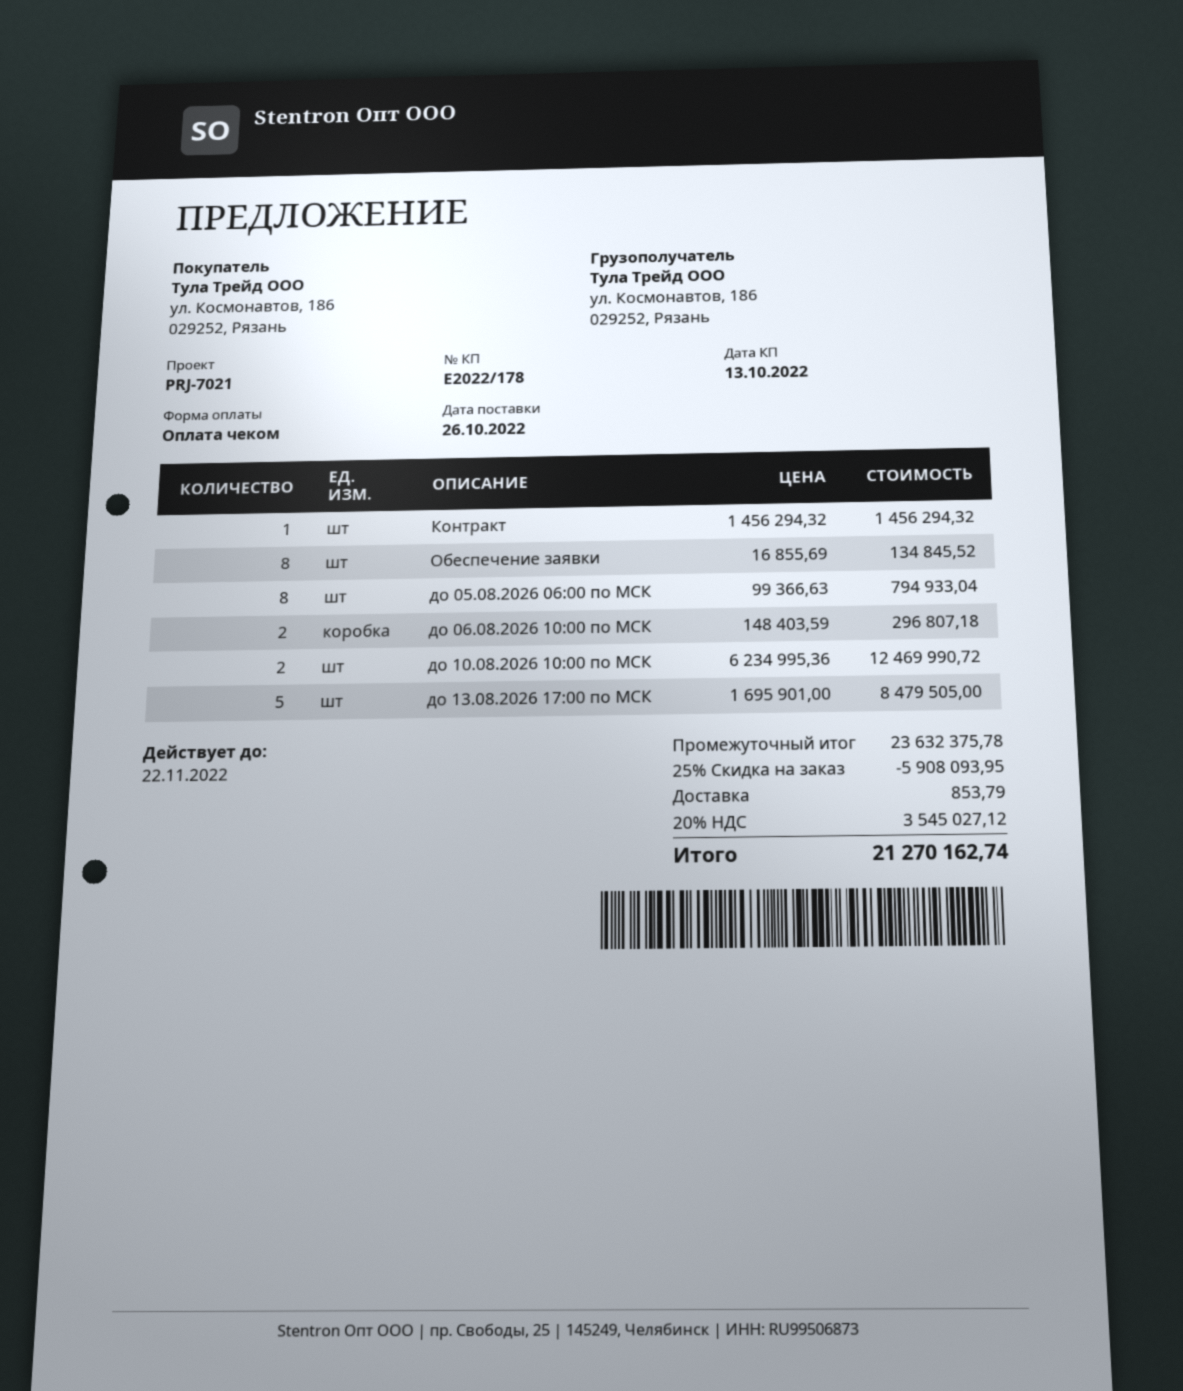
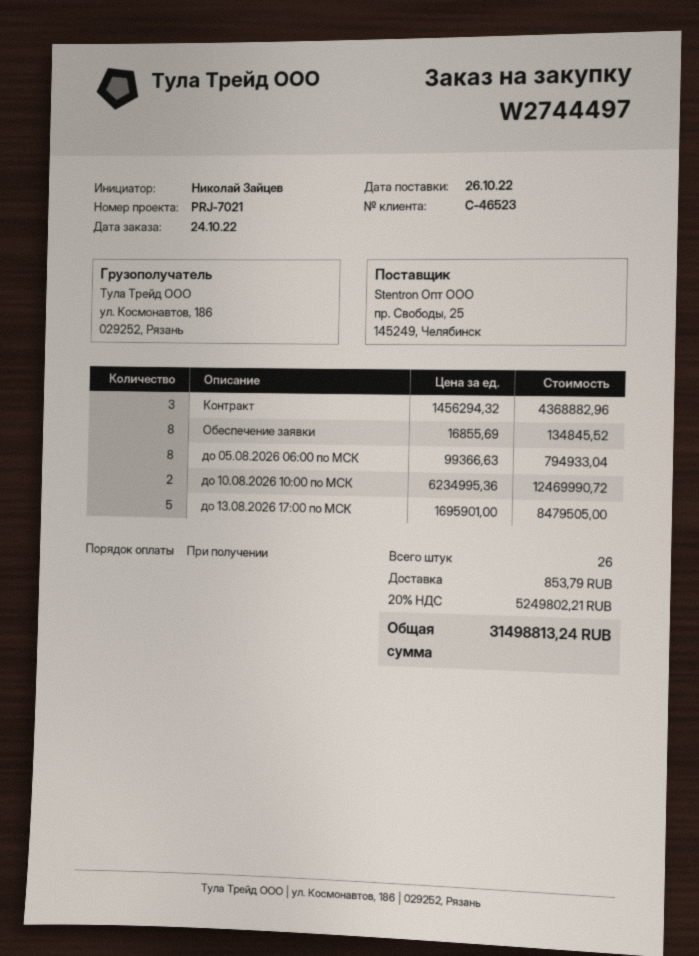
Контракт: 1 x 1456294.32 = 1456294.32 -> 3 x 1456294.32 = 4368882.96
до 06.08.2026 10:00 по МСК: 2 x 148403.59 = 296807.18 -> none
discount: 25% = 5908093.95 -> none
tax: 20% = 3545027.12 -> 20% = 5249802.21
total: 21270162.74 -> 31498813.24

